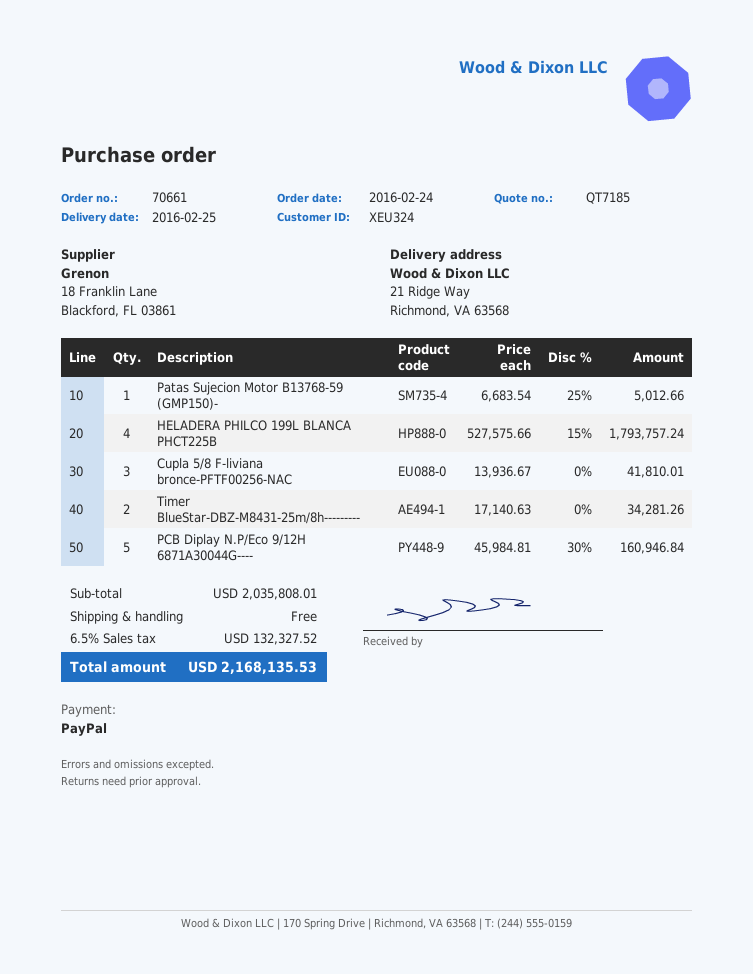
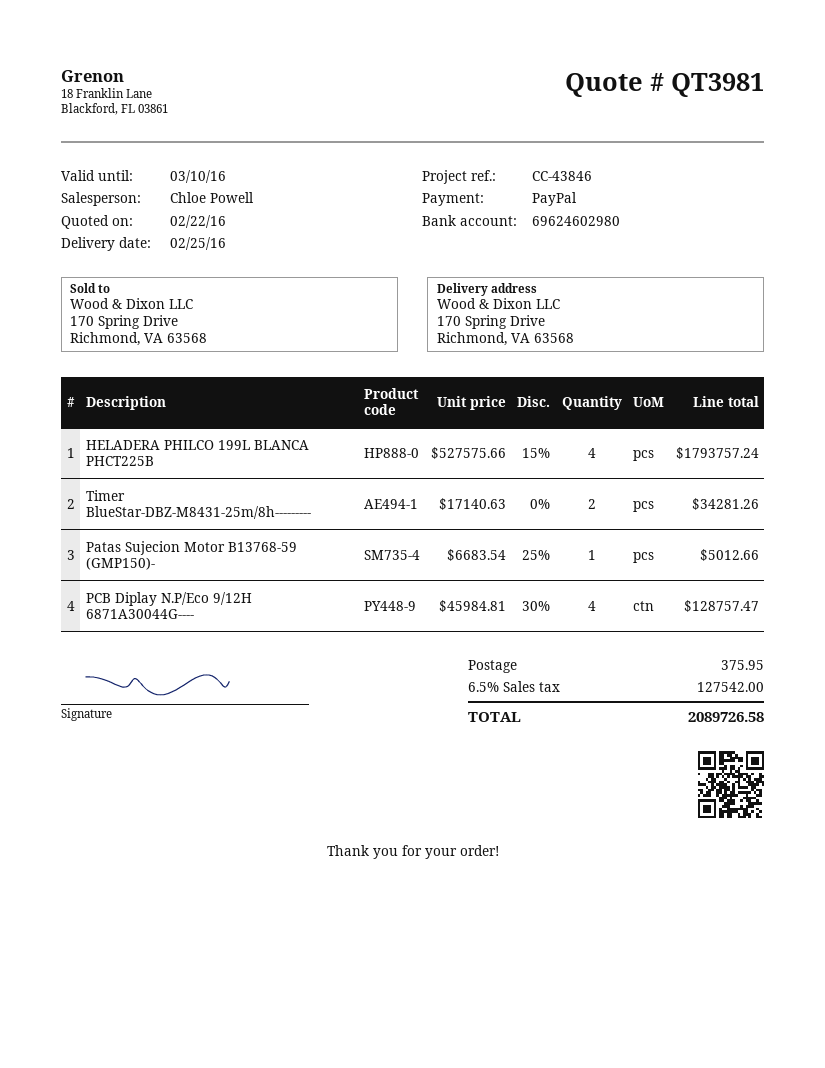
quote number: QT7185 -> QT3981
ship to: 21 Ridge Way, Richmond, VA 63568 -> 170 Spring Drive, Richmond, VA 63568
Cupla 5/8 F-liviana bronce-PFTF00256-NAC: 3 x 13936.67 = 41810.01 -> none
PCB Diplay N.P/Eco 9/12H 6871A30044G----: 5 x 45984.81 - 30% = 160946.84 -> 4 x 45984.81 - 30% = 128757.47
shipping: 0.00 -> 375.95
tax: 6.5% = 132327.52 -> 6.5% = 127542.00
total: 2168135.53 -> 2089726.58

